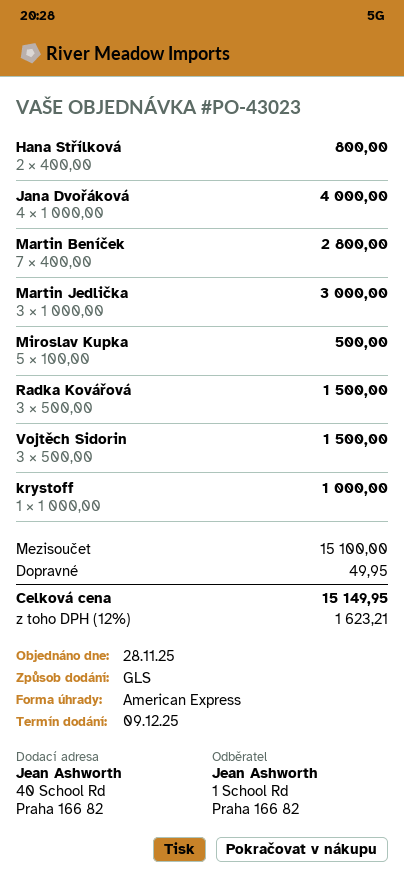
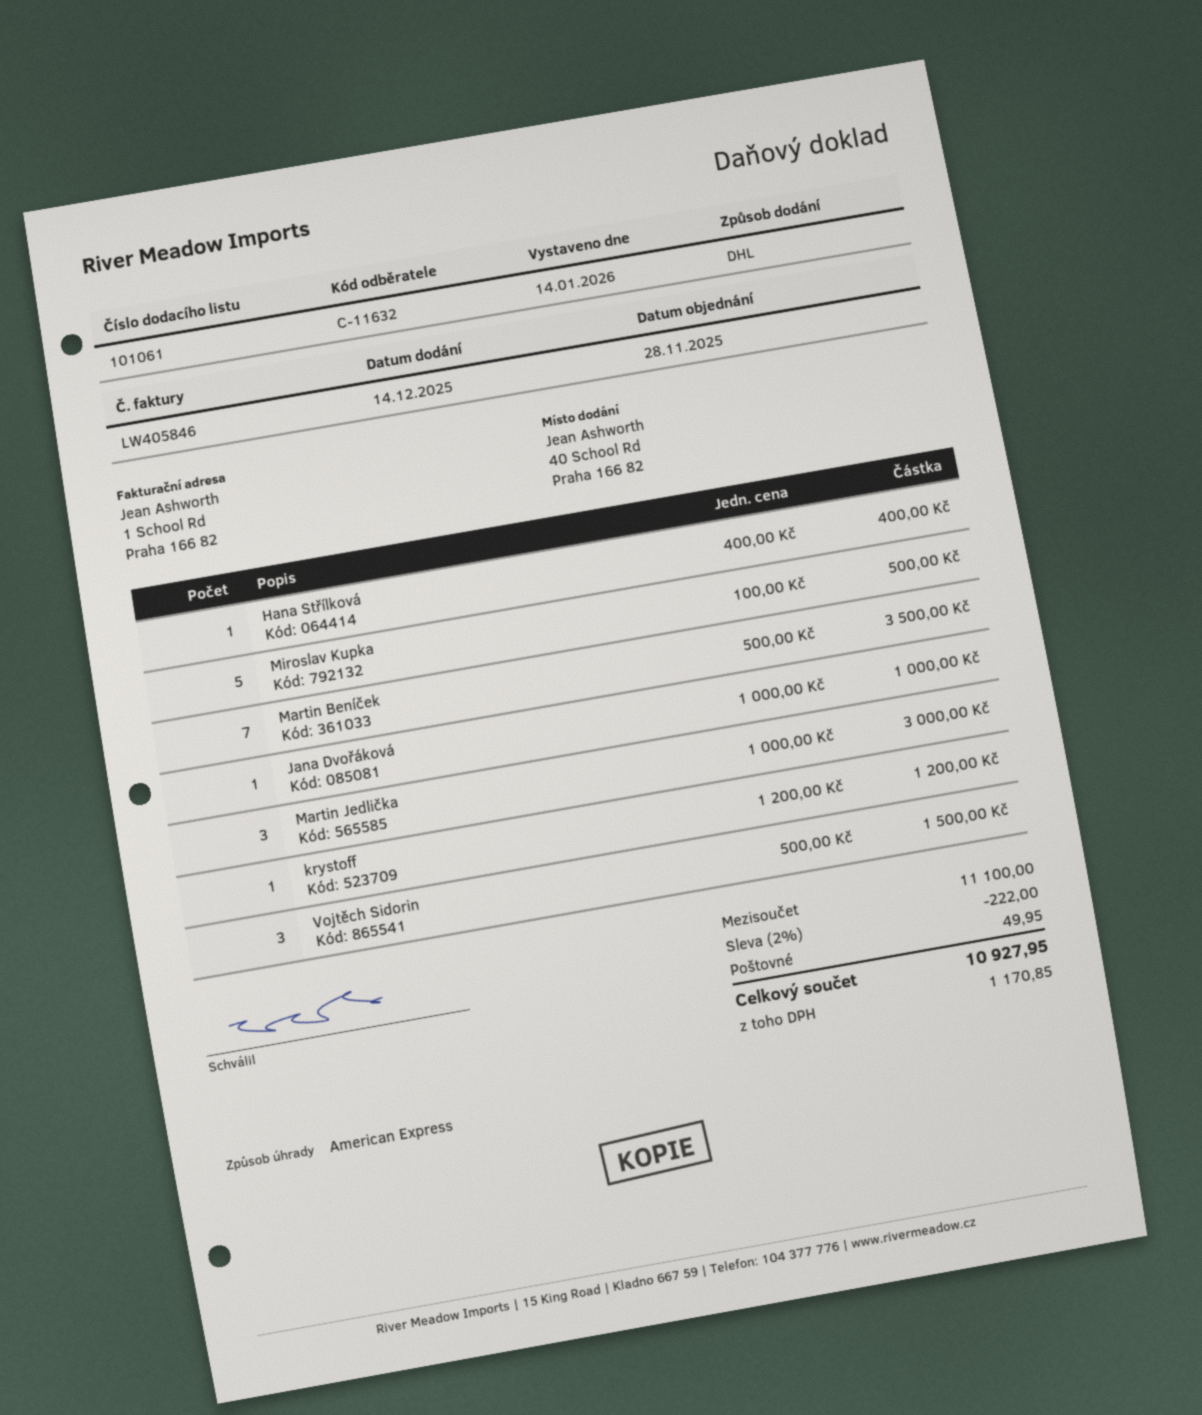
delivery date: 2025-12-09 -> 2025-12-14
shipping method: GLS -> DHL
Hana Střílková: 2 x 400.00 = 800.00 -> 1 x 400.00 = 400.00
Jana Dvořáková: 4 x 1000.00 = 4000.00 -> 1 x 1000.00 = 1000.00
Martin Beníček: 7 x 400.00 = 2800.00 -> 7 x 500.00 = 3500.00
Radka Kovářová: 3 x 500.00 = 1500.00 -> none
krystoff: 1 x 1000.00 = 1000.00 -> 1 x 1200.00 = 1200.00
subtotal: 15100.00 -> 11100.00
discount: none -> 2% = 222.00
tax: 1623.21 -> 1170.85
total: 15149.95 -> 10927.95

